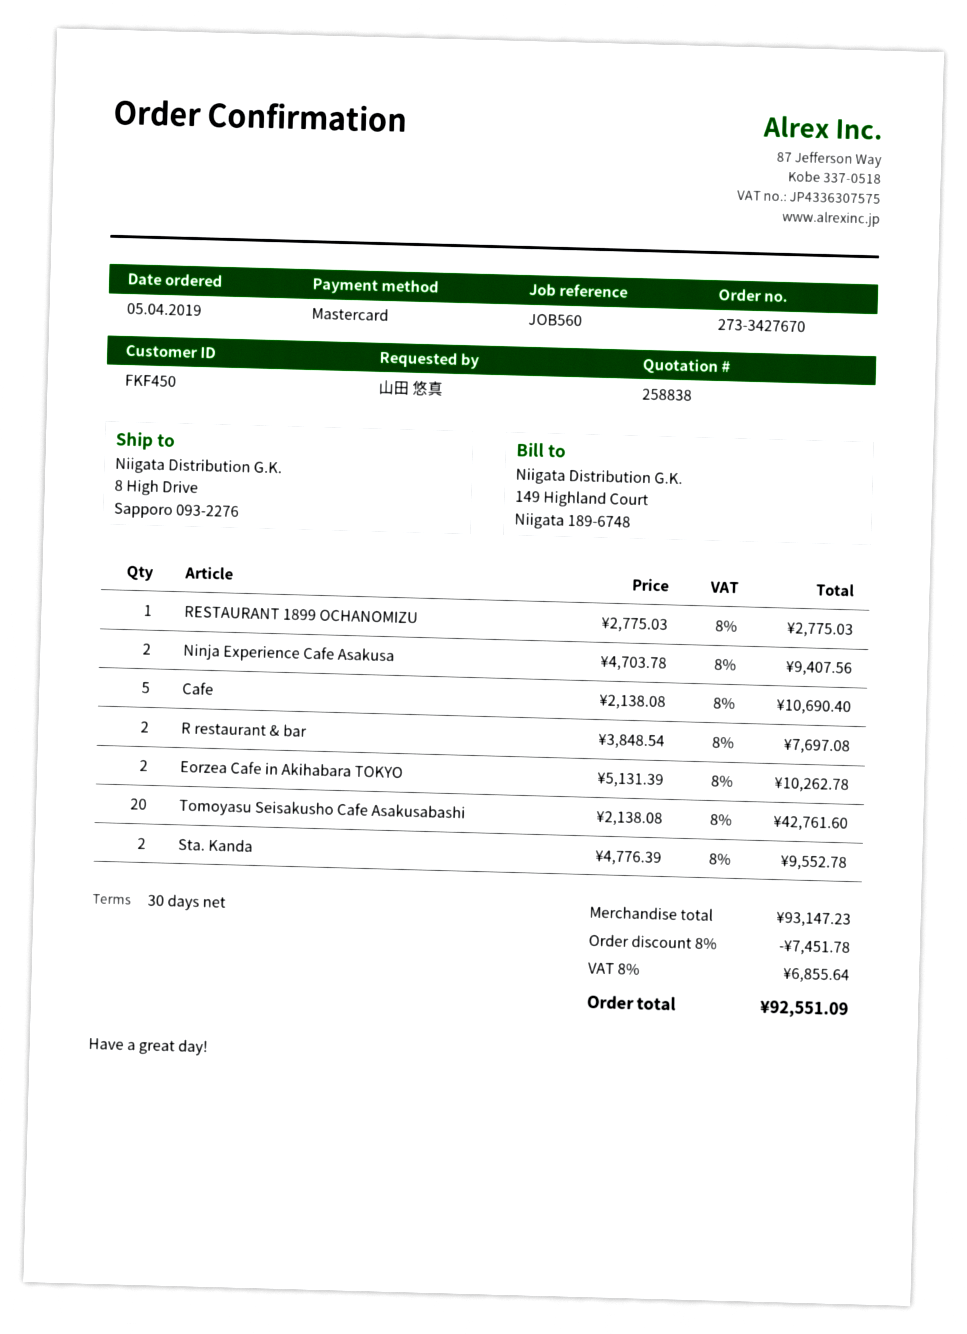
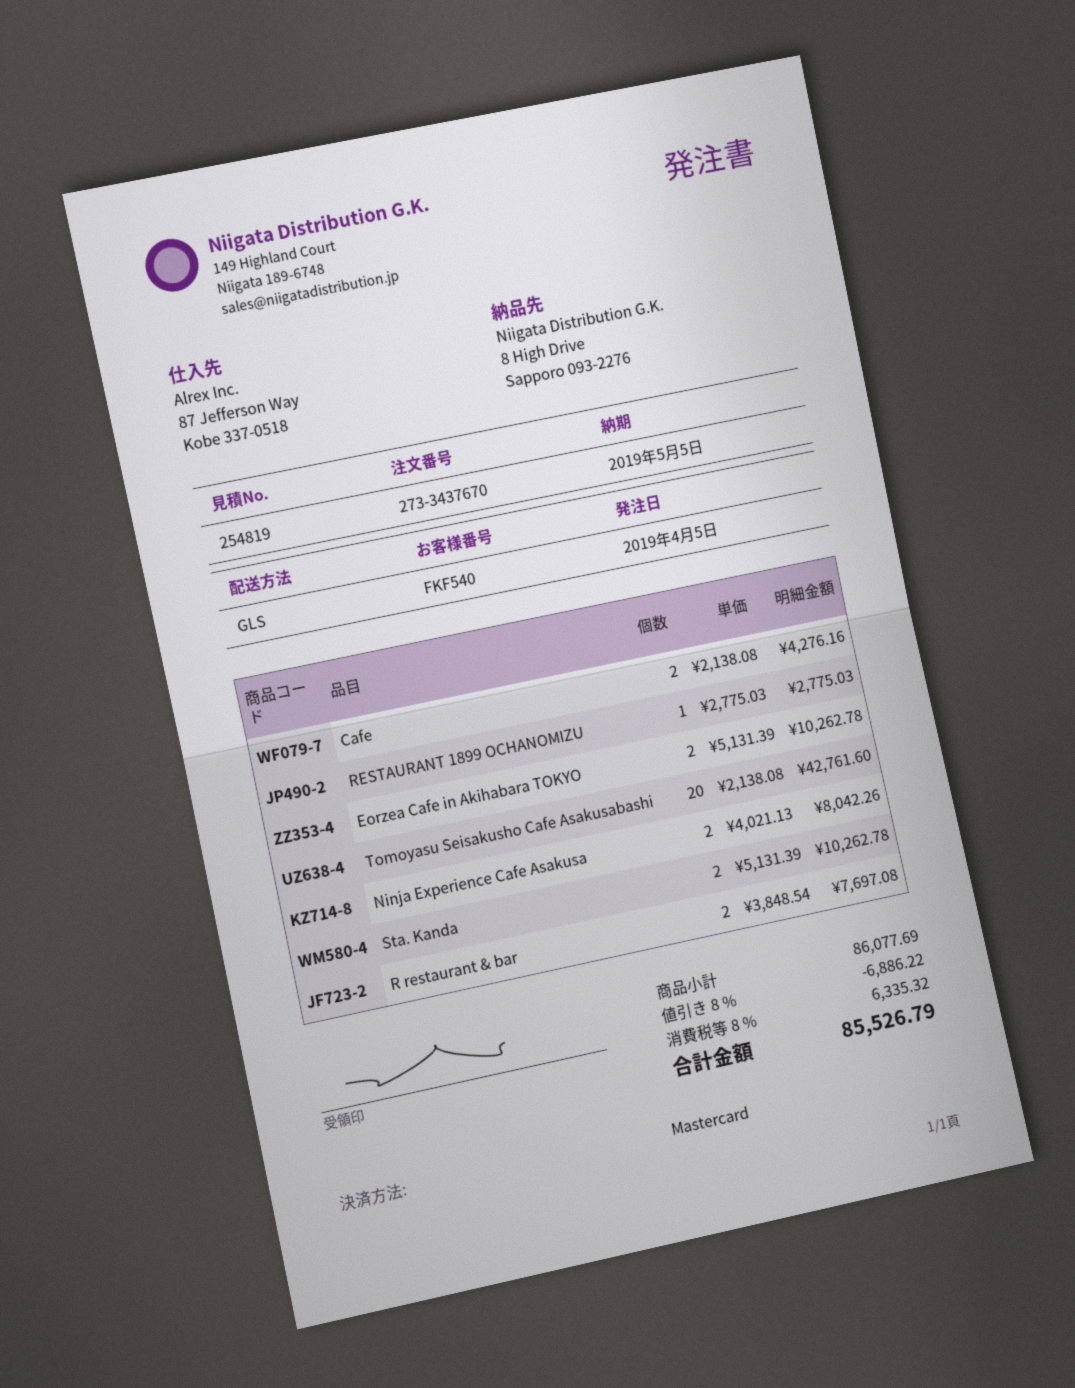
quote number: 258838 -> 254819
order number: 273-3427670 -> 273-3437670
customer number: FKF450 -> FKF540
Ninja Experience Cafe Asakusa: 2 x 4703.78 = 9407.56 -> 2 x 4021.13 = 8042.26
Cafe: 5 x 2138.08 = 10690.40 -> 2 x 2138.08 = 4276.16
Sta. Kanda: 2 x 4776.39 = 9552.78 -> 2 x 5131.39 = 10262.78
subtotal: 93147.23 -> 86077.69
discount: 8% = 7451.78 -> 8% = 6886.22
tax: 8% = 6855.64 -> 8% = 6335.32
total: 92551.09 -> 85526.79

